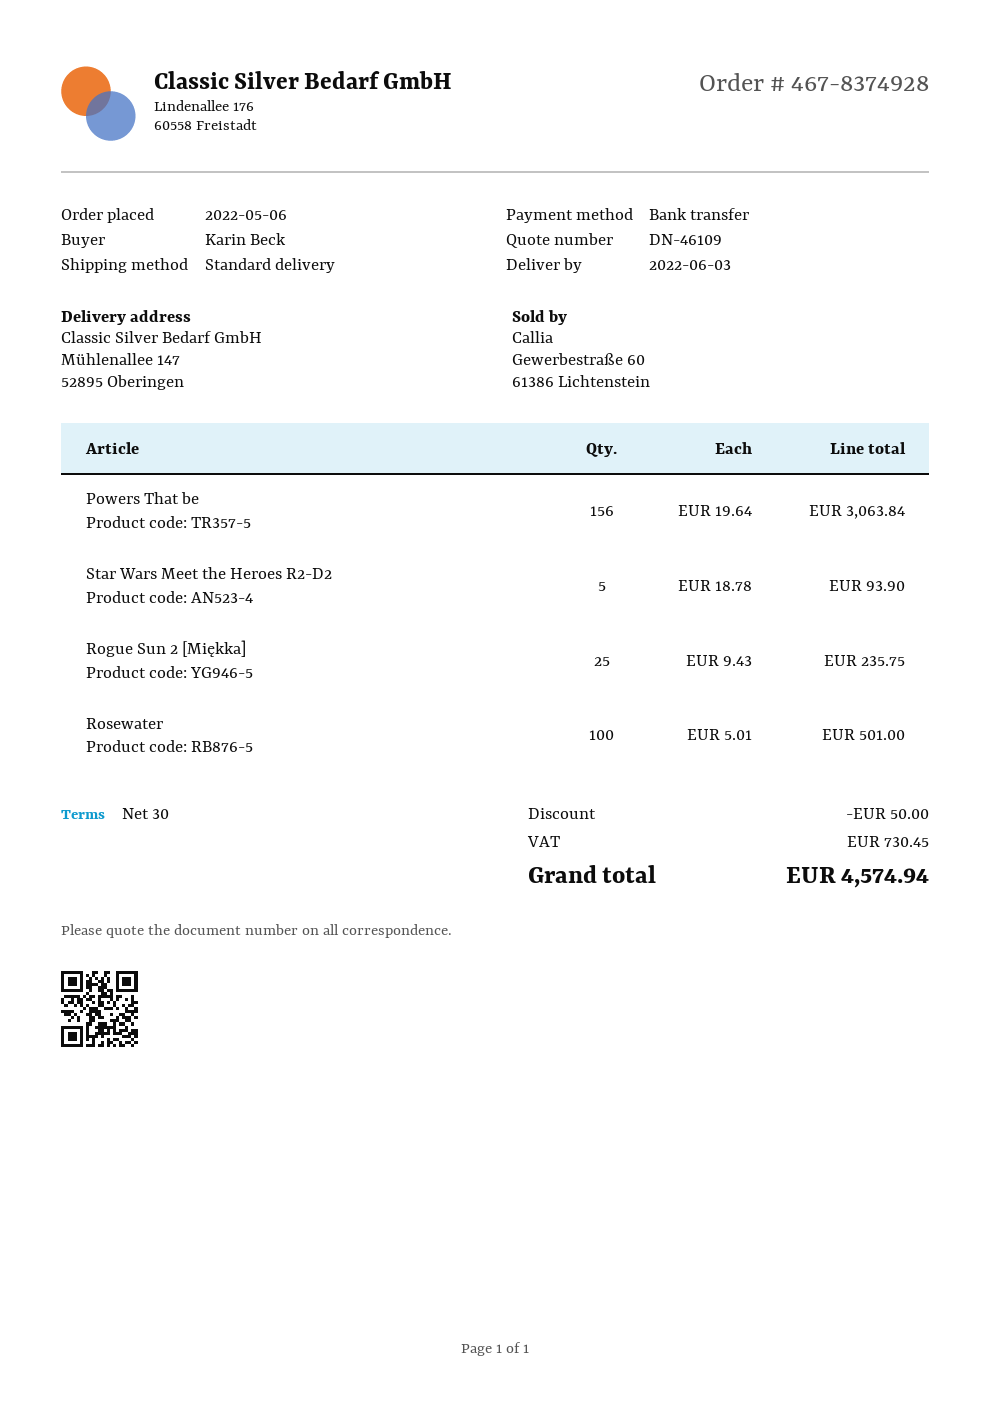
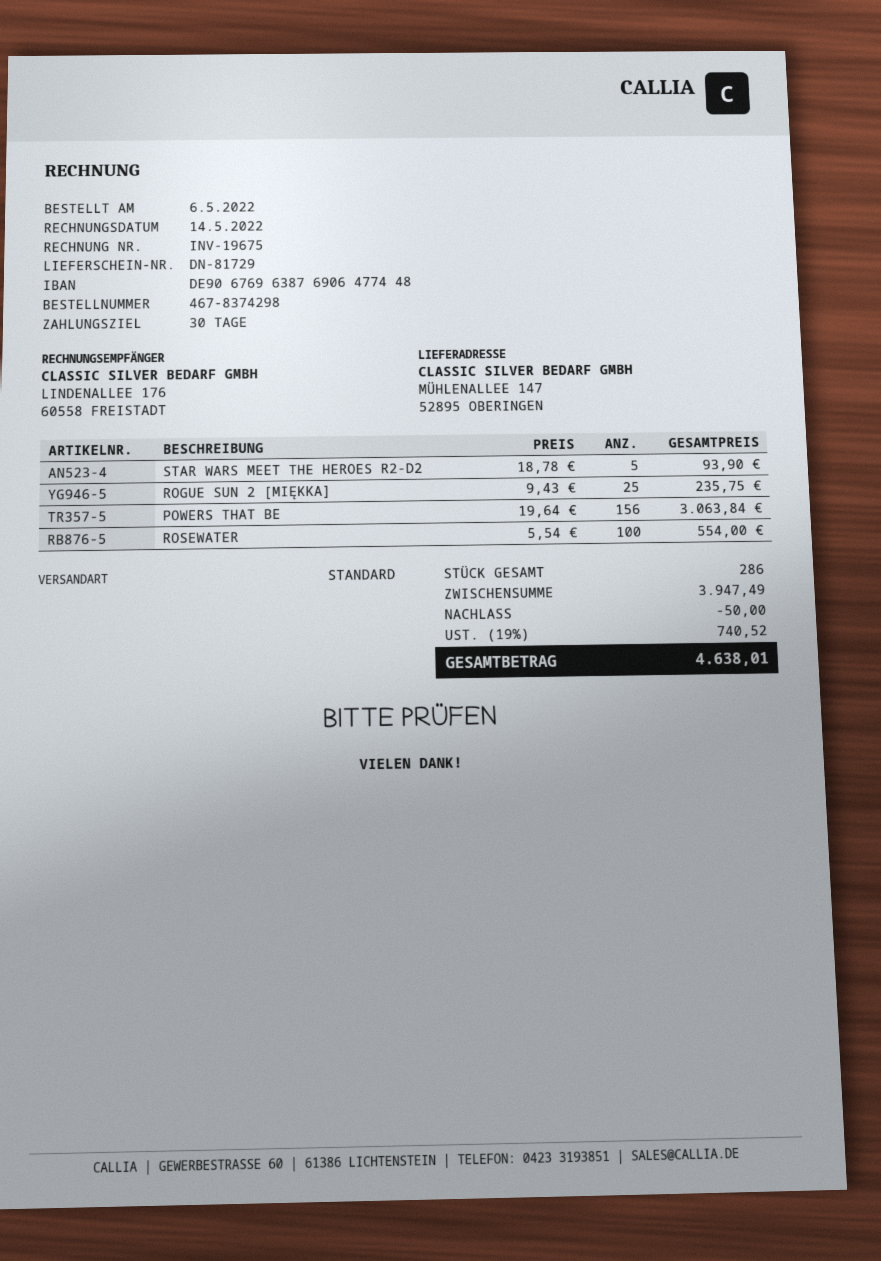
order number: 467-8374928 -> 467-8374298
Rosewater: 100 x 5.01 = 501.00 -> 100 x 5.54 = 554.00
tax: 730.45 -> 740.52
total: 4574.94 -> 4638.01

